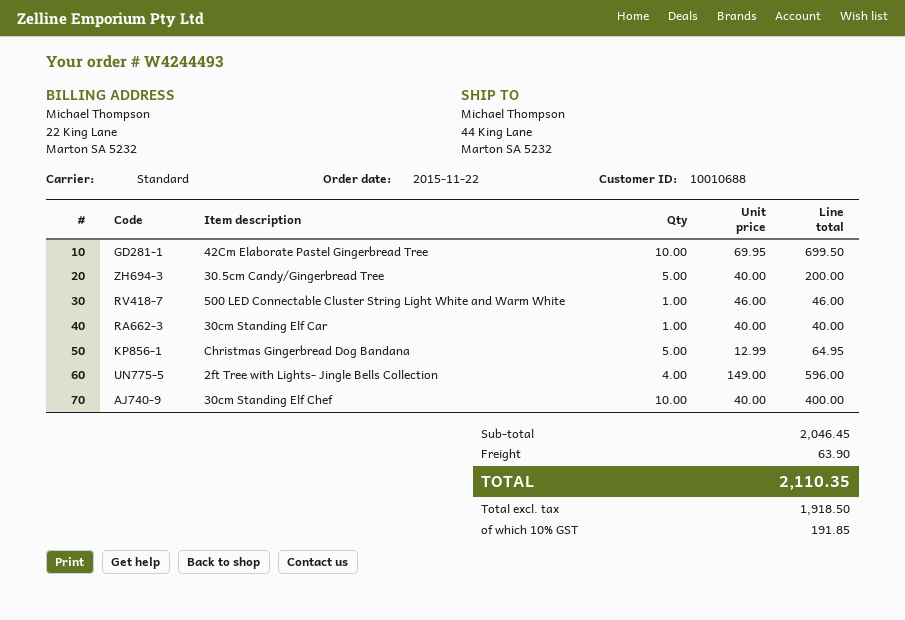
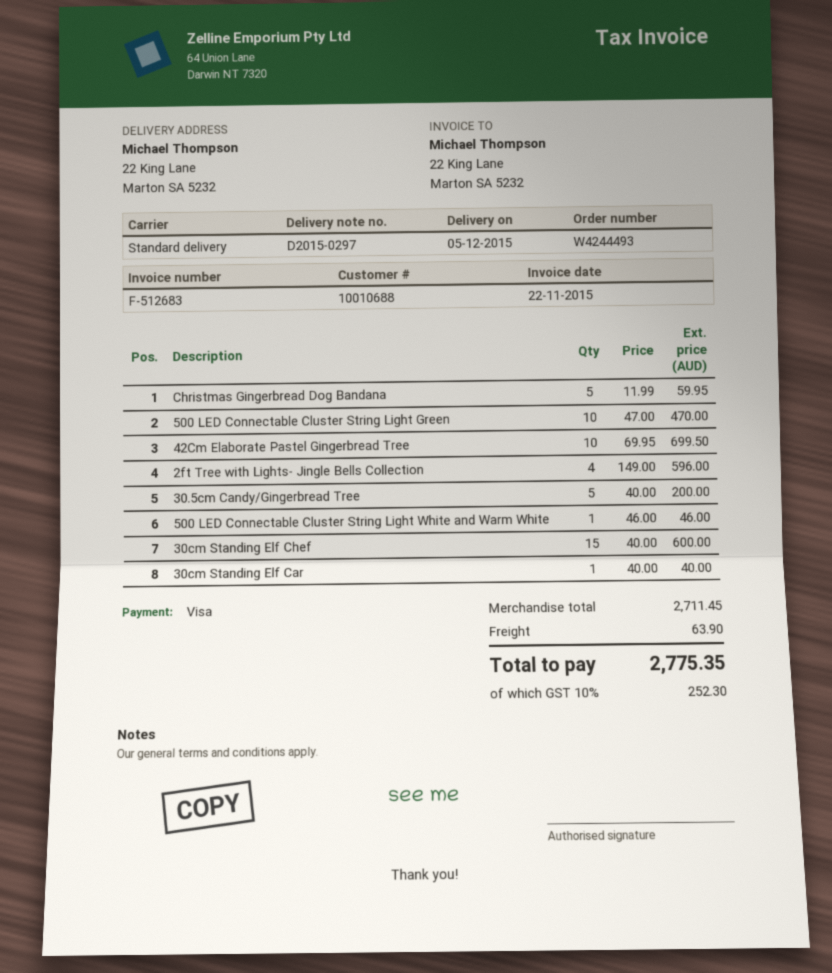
ship to: 44 King Lane, Marton SA 5232 -> 22 King Lane, Marton SA 5232
Christmas Gingerbread Dog Bandana: 5 x 12.99 = 64.95 -> 5 x 11.99 = 59.95
30cm Standing Elf Chef: 10 x 40.00 = 400.00 -> 15 x 40.00 = 600.00
500 LED Connectable Cluster String Light Green: none -> 10 x 47.00 = 470.00
subtotal: 2046.45 -> 2711.45
tax: 10% = 191.85 -> 10% = 252.30
total: 2110.35 -> 2775.35

